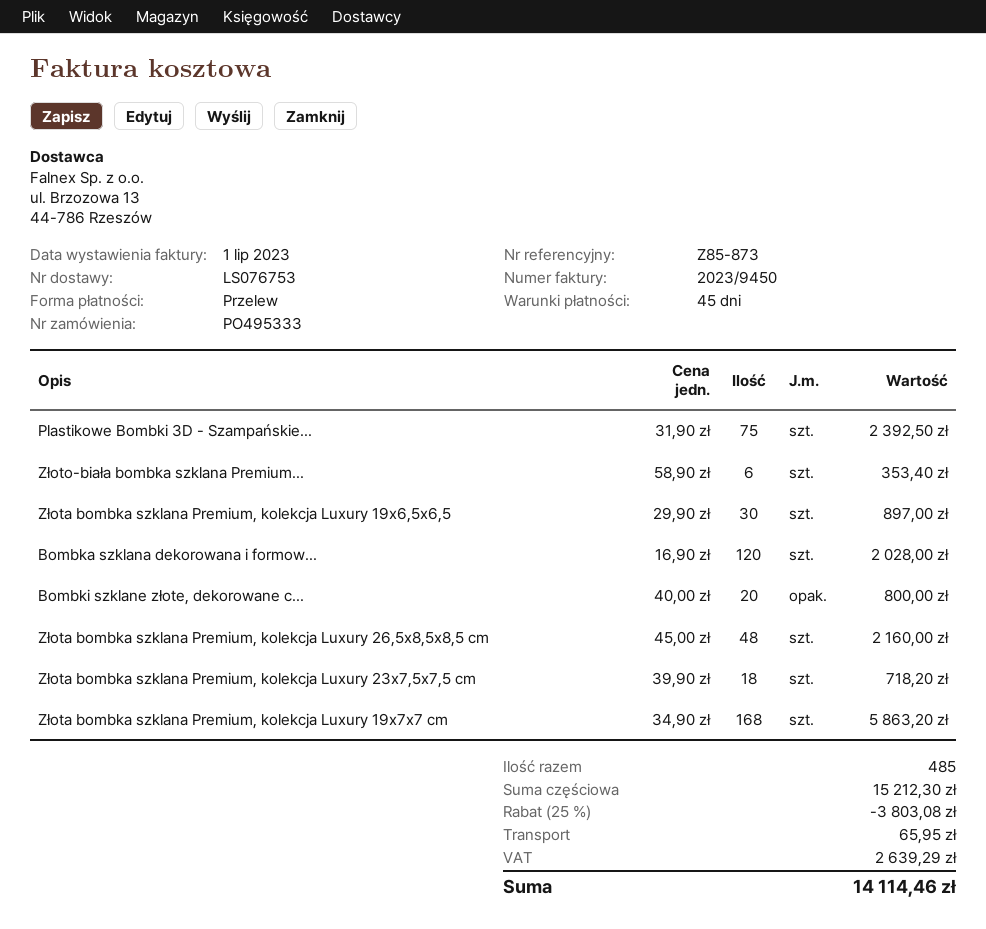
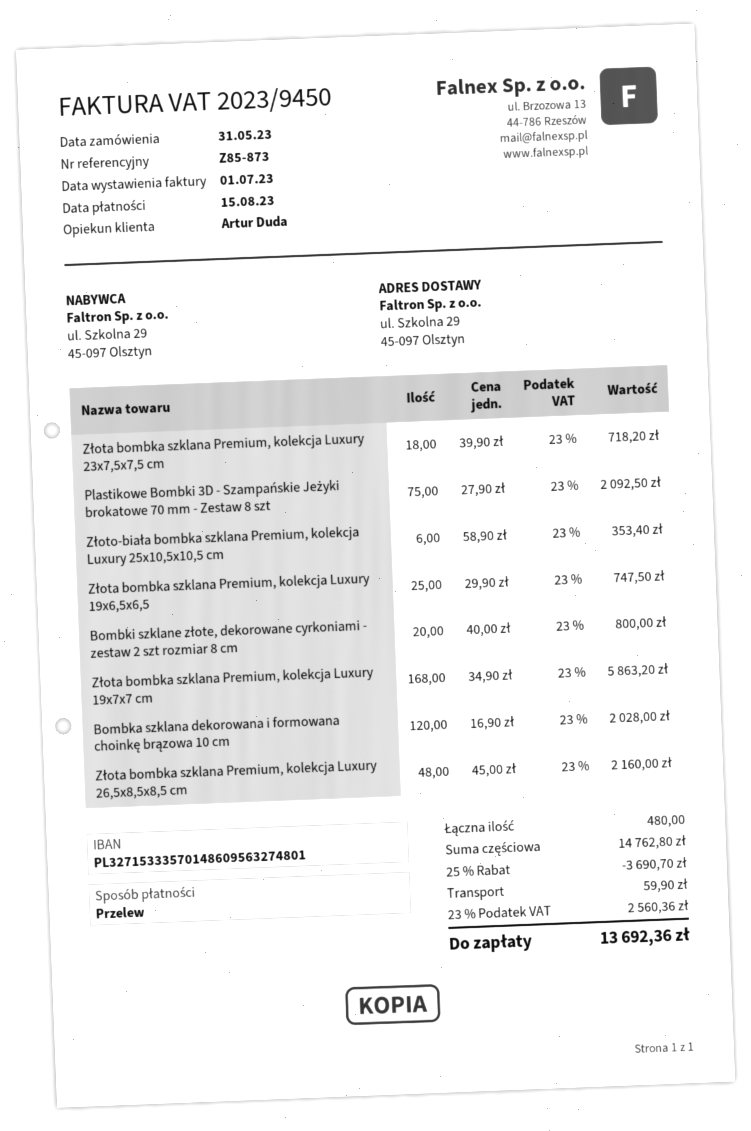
Plastikowe Bombki 3D - Szampańskie...: 75 x 31.90 = 2392.50 -> 75 x 27.90 = 2092.50
Złota bombka szklana Premium, kolekcja Luxury 19x6,5x6,5: 30 x 29.90 = 897.00 -> 25 x 29.90 = 747.50
total quantity: 485 -> 480
subtotal: 15212.30 -> 14762.80
discount: 25% = 3803.08 -> 25% = 3690.70
shipping: 65.95 -> 59.90
tax: 2639.29 -> 2560.36
total: 14114.46 -> 13692.36

